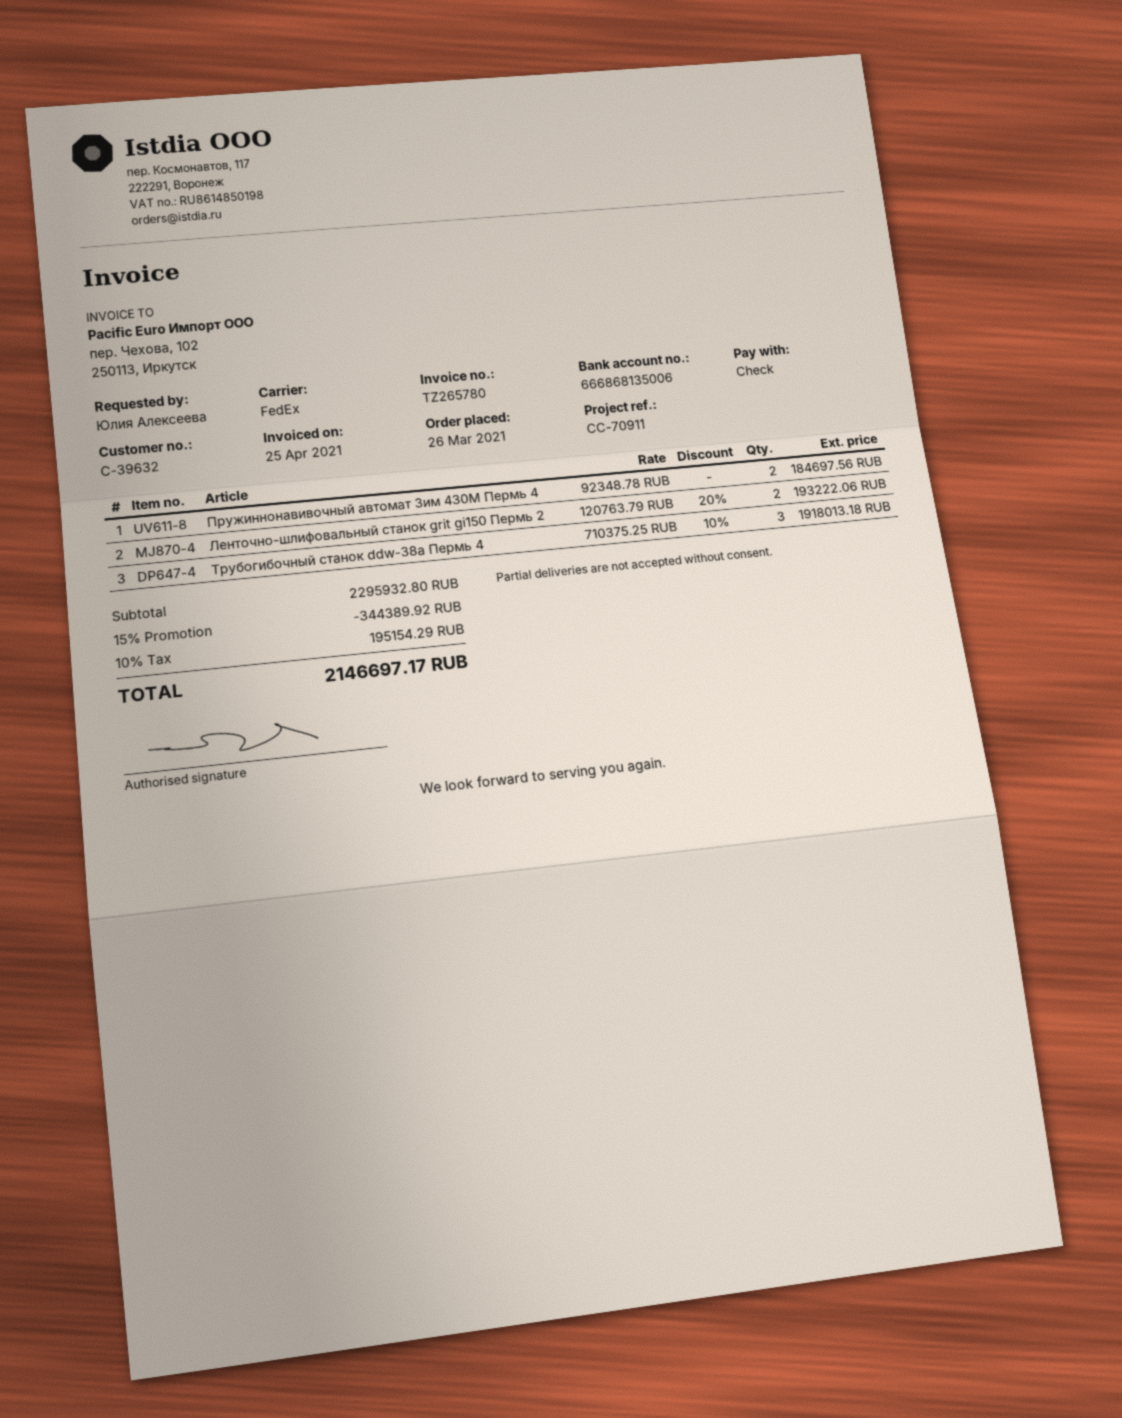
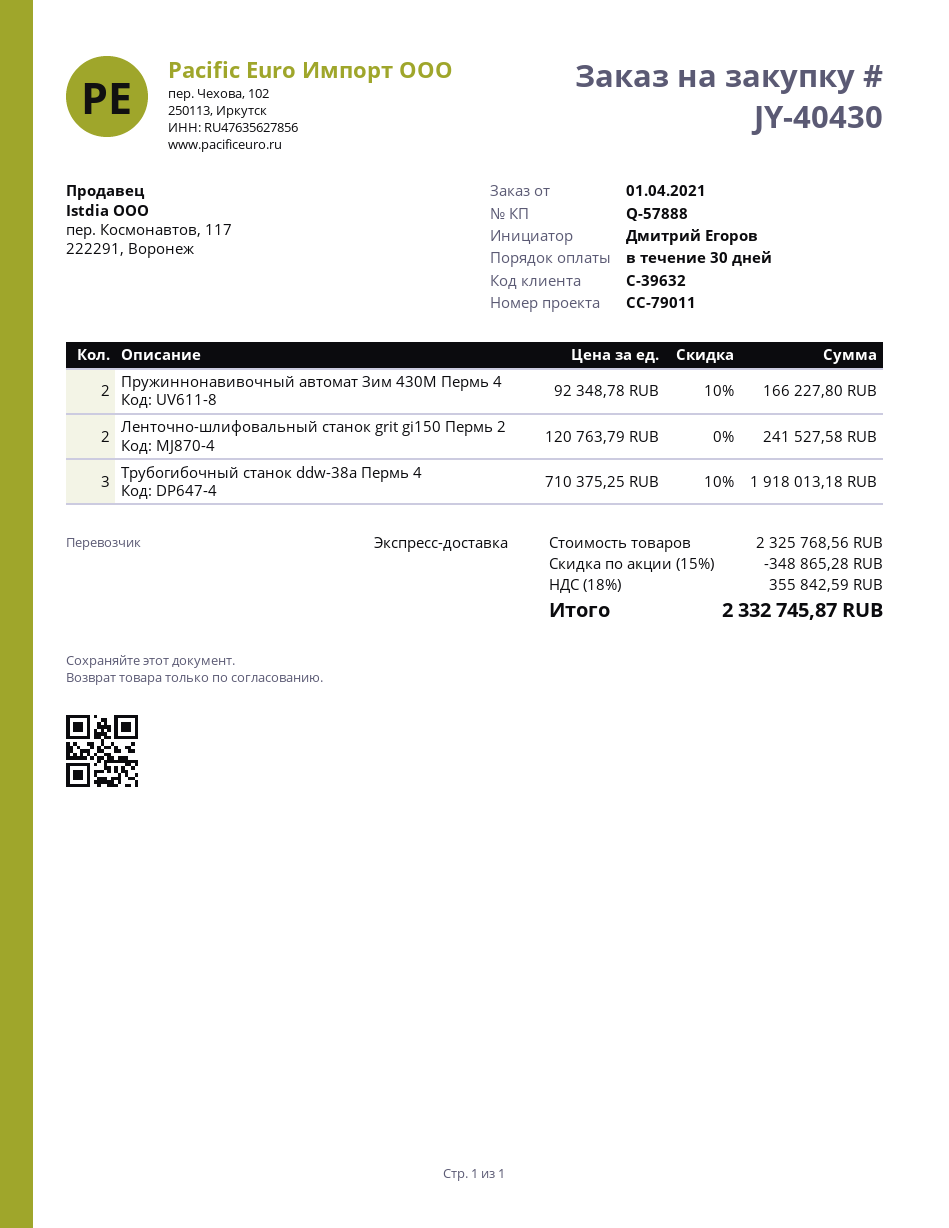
order date: 2021-03-26 -> 2021-04-01
reference: CC-70911 -> CC-79011
ordered by: Юлия Алексеева -> Дмитрий Егоров
shipping method: FedEx -> express
Пружиннонавивочный автомат Зим 430М Пермь 4: 2 x 92348.78 = 184697.56 -> 2 x 92348.78 - 10% = 166227.80
Ленточно-шлифовальный станок grit gi150 Пермь 2: 2 x 120763.79 - 20% = 193222.06 -> 2 x 120763.79 = 241527.58
subtotal: 2295932.80 -> 2325768.56
discount: 15% = 344389.92 -> 15% = 348865.28
tax: 10% = 195154.29 -> 18% = 355842.59
total: 2146697.17 -> 2332745.87

